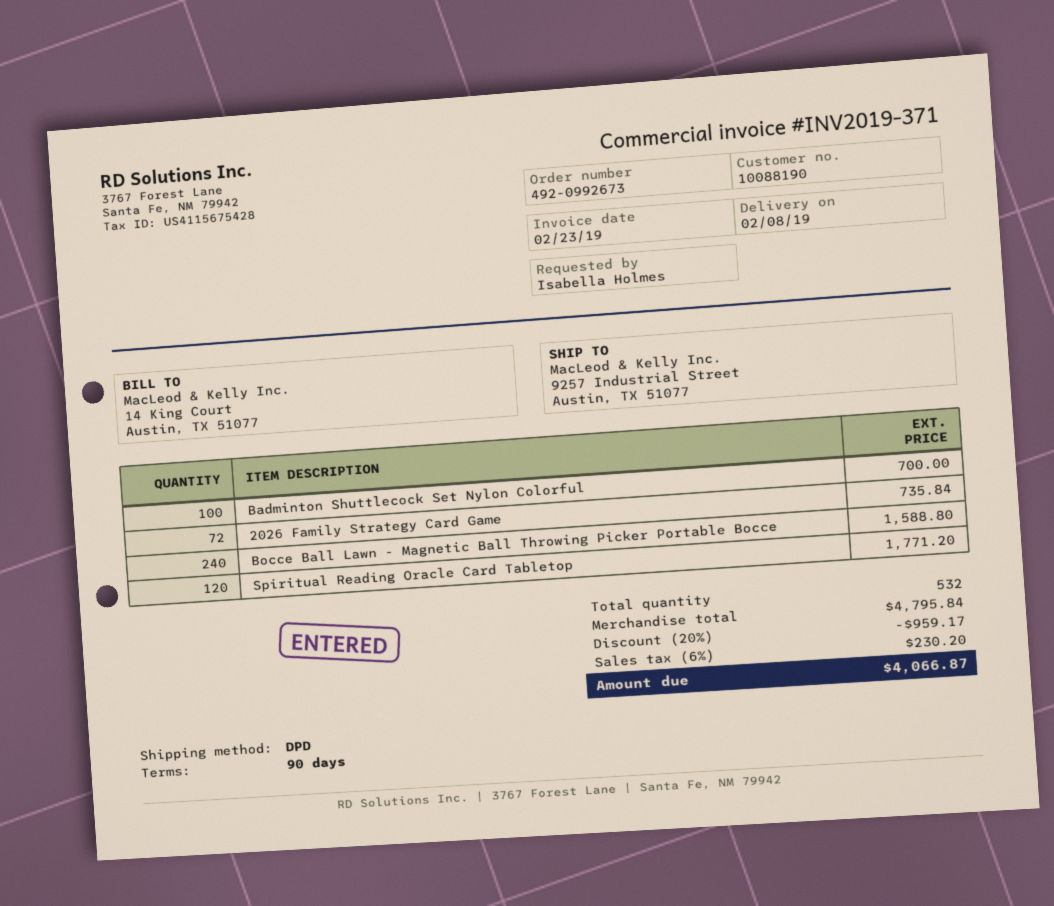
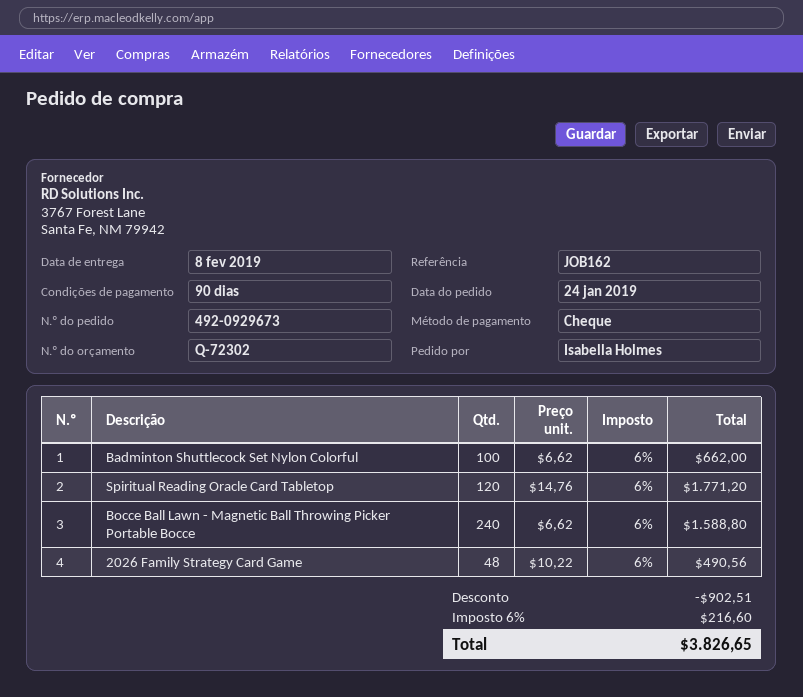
order number: 492-0992673 -> 492-0929673
Badminton Shuttlecock Set Nylon Colorful: 100 for 700.00 -> 100 for 662.00
2026 Family Strategy Card Game: 72 for 735.84 -> 48 for 490.56
discount: 959.17 -> 902.51
tax: 6% = 230.20 -> 6% = 216.60
total: 4066.87 -> 3826.65

